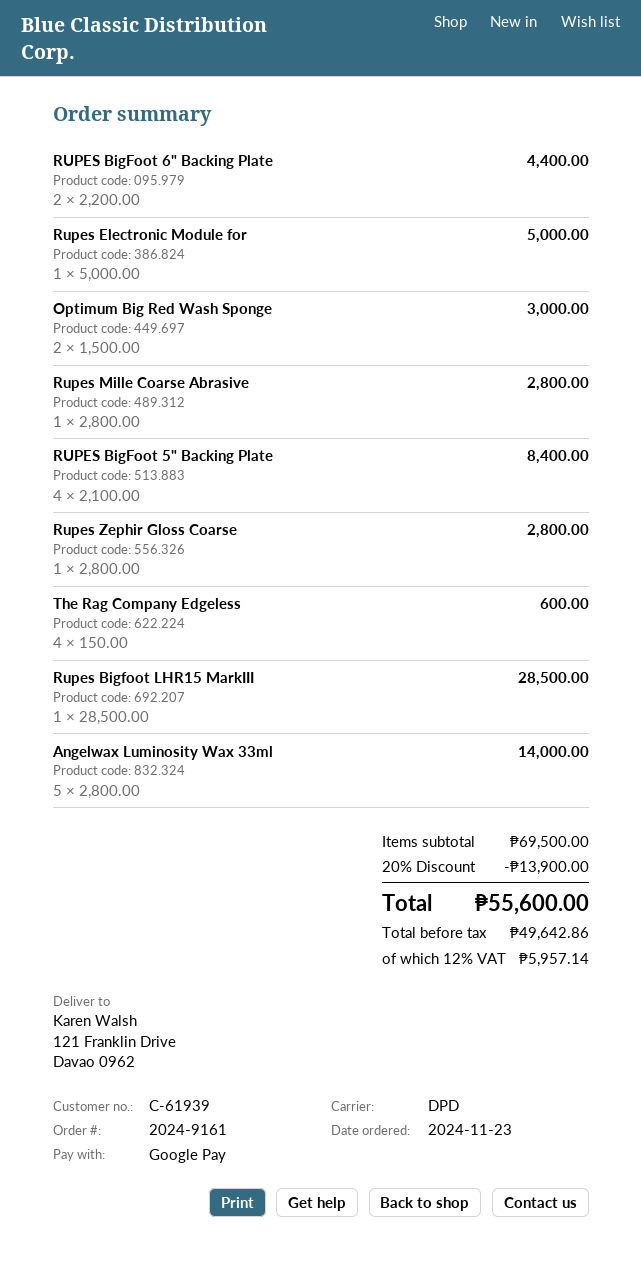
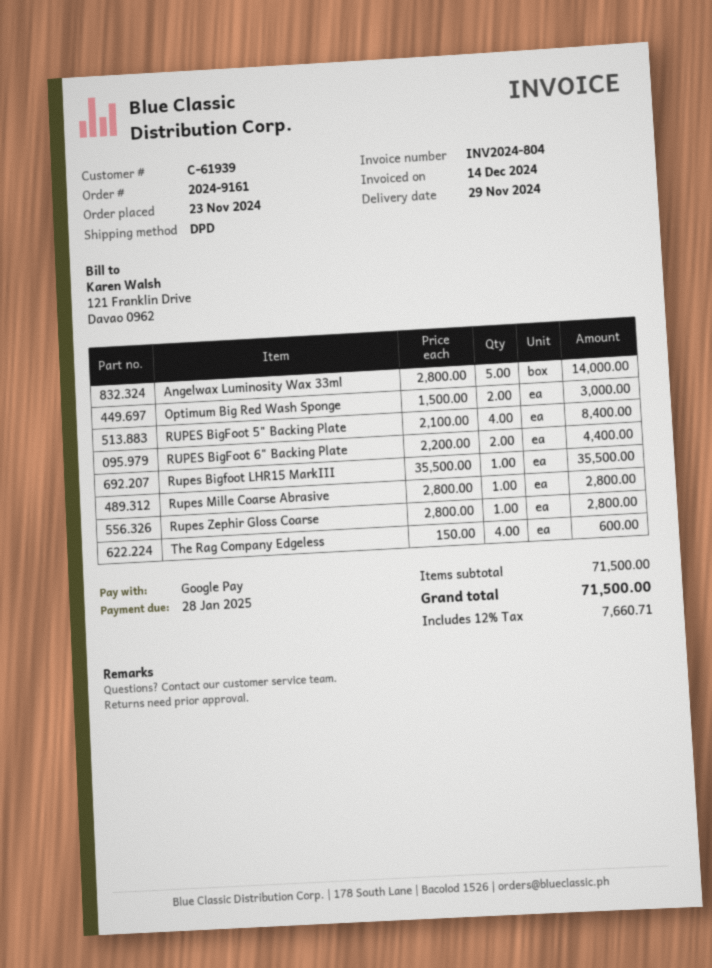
Rupes Electronic Module for: 1 x 5000.00 = 5000.00 -> none
Rupes Bigfoot LHR15 MarkIII: 1 x 28500.00 = 28500.00 -> 1 x 35500.00 = 35500.00
subtotal: 69500.00 -> 71500.00
discount: 20% = 13900.00 -> none
tax: 12% = 5957.14 -> 12% = 7660.71
total: 55600.00 -> 71500.00

